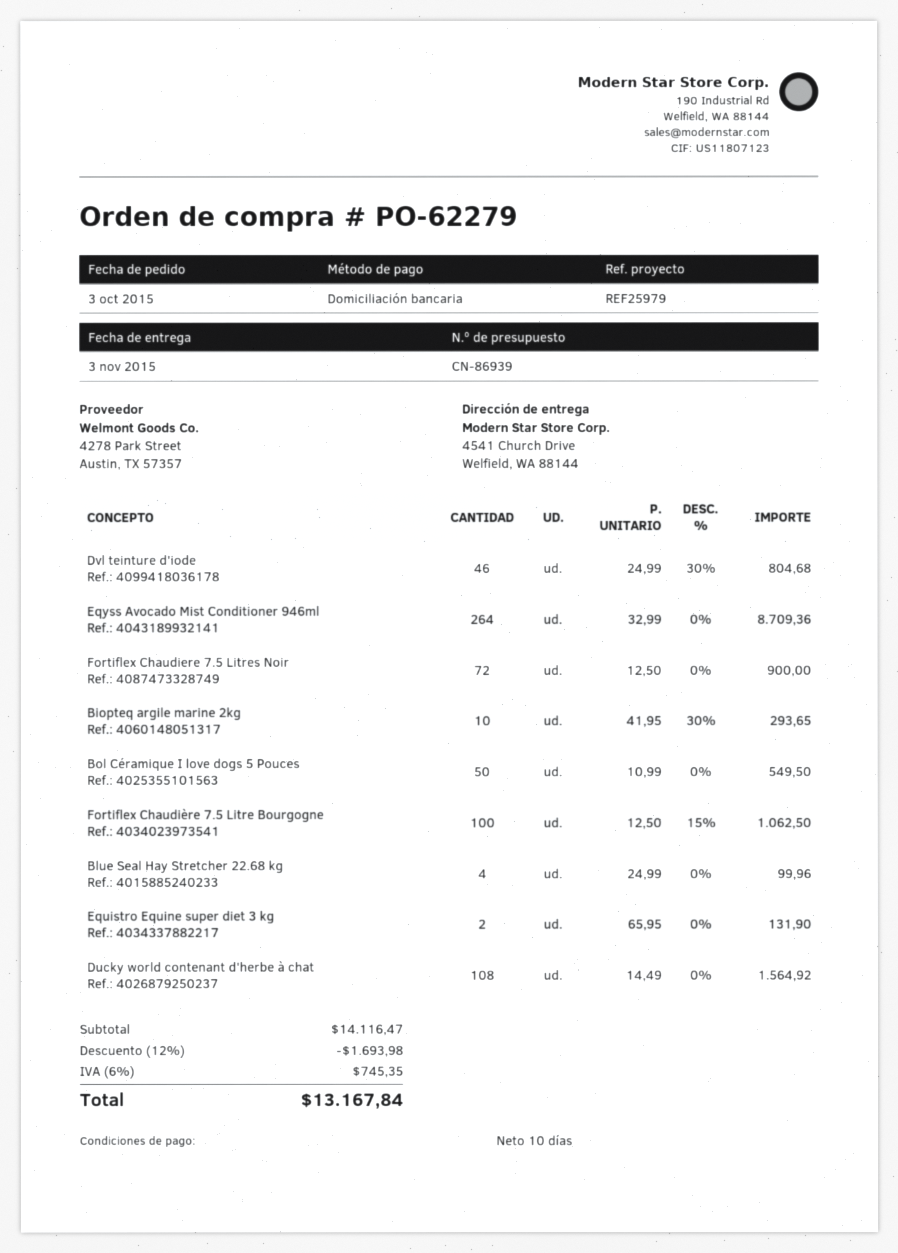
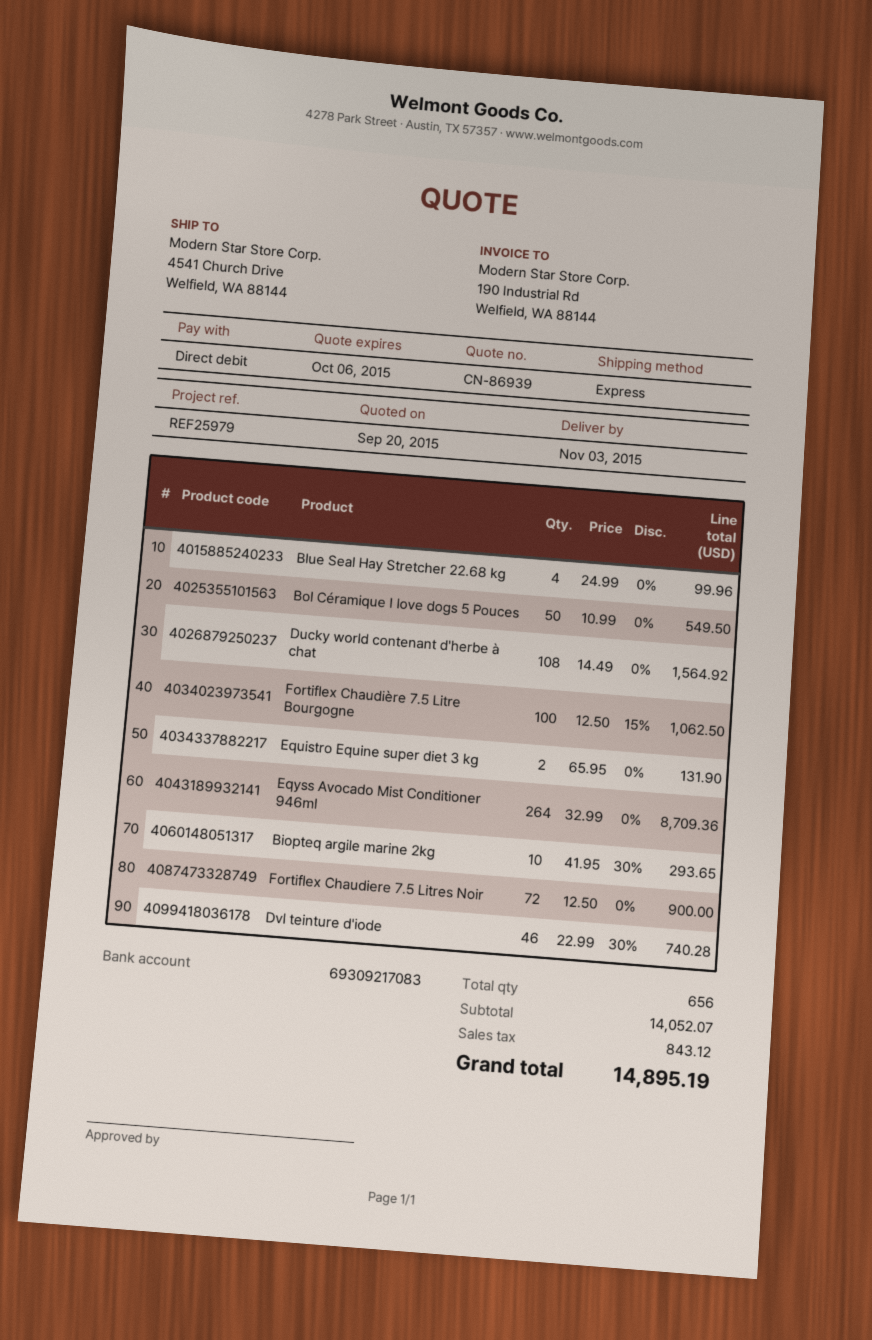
Dvl teinture d'iode: 46 x 24.99 - 30% = 804.68 -> 46 x 22.99 - 30% = 740.28
subtotal: 14116.47 -> 14052.07
discount: 12% = 1693.98 -> none
tax: 745.35 -> 843.12
total: 13167.84 -> 14895.19

